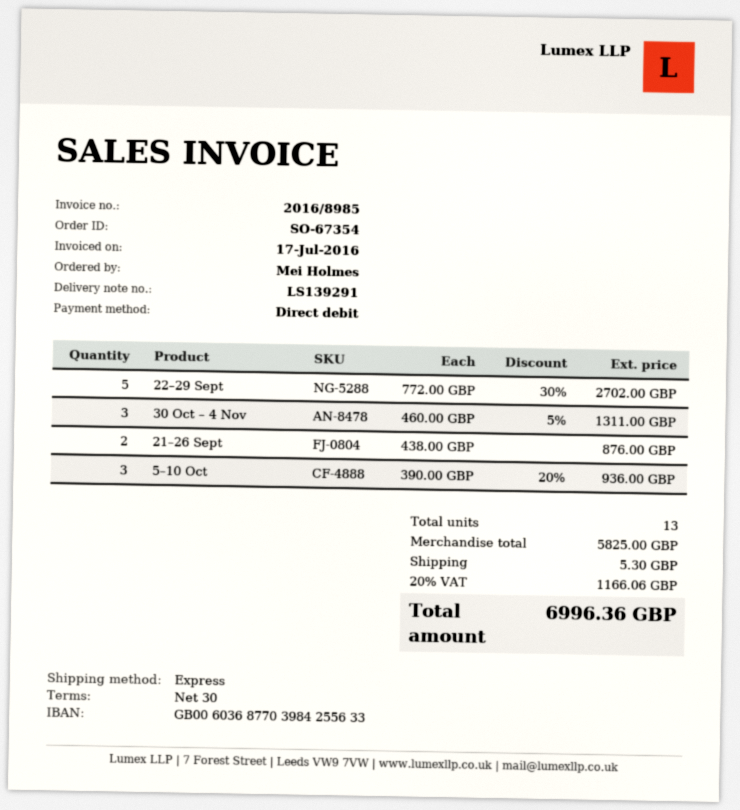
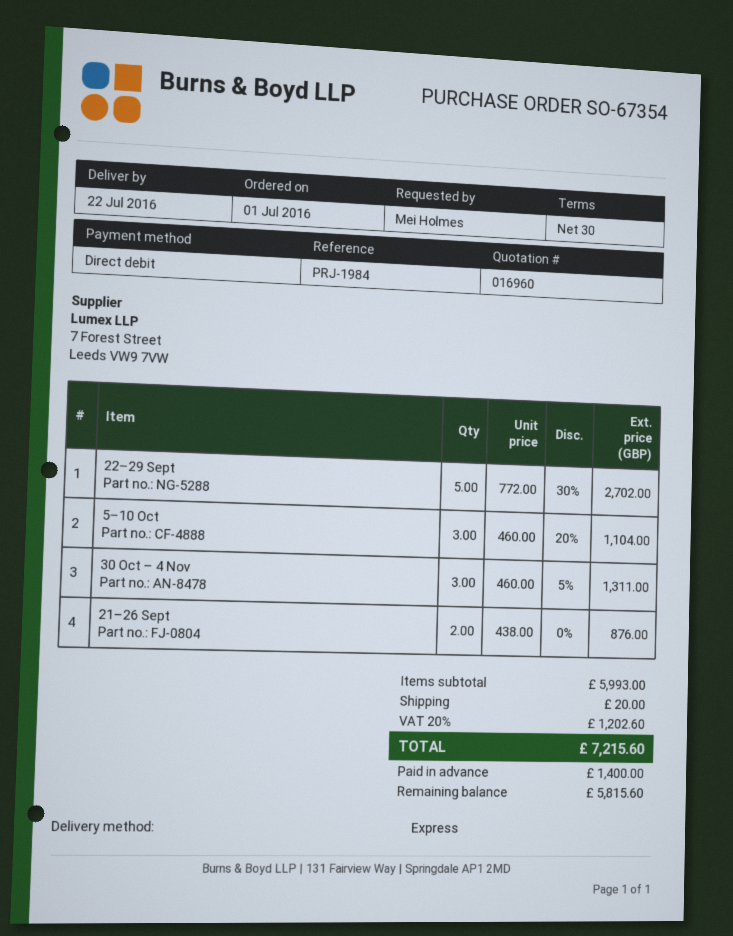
5–10 Oct: 3 x 390.00 - 20% = 936.00 -> 3 x 460.00 - 20% = 1104.00
subtotal: 5825.00 -> 5993.00
shipping: 5.30 -> 20.00
tax: 20% = 1166.06 -> 20% = 1202.60
total: 6996.36 -> 7215.60

